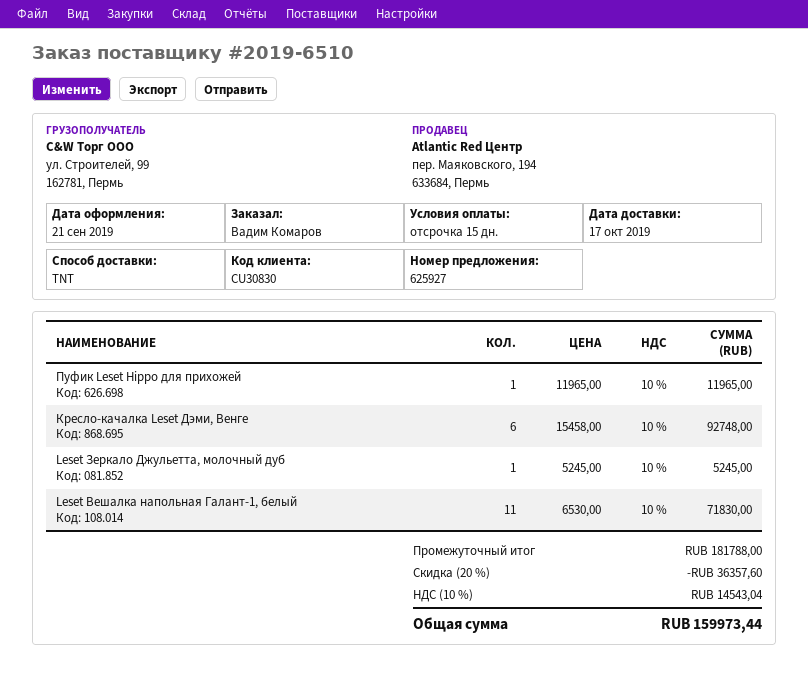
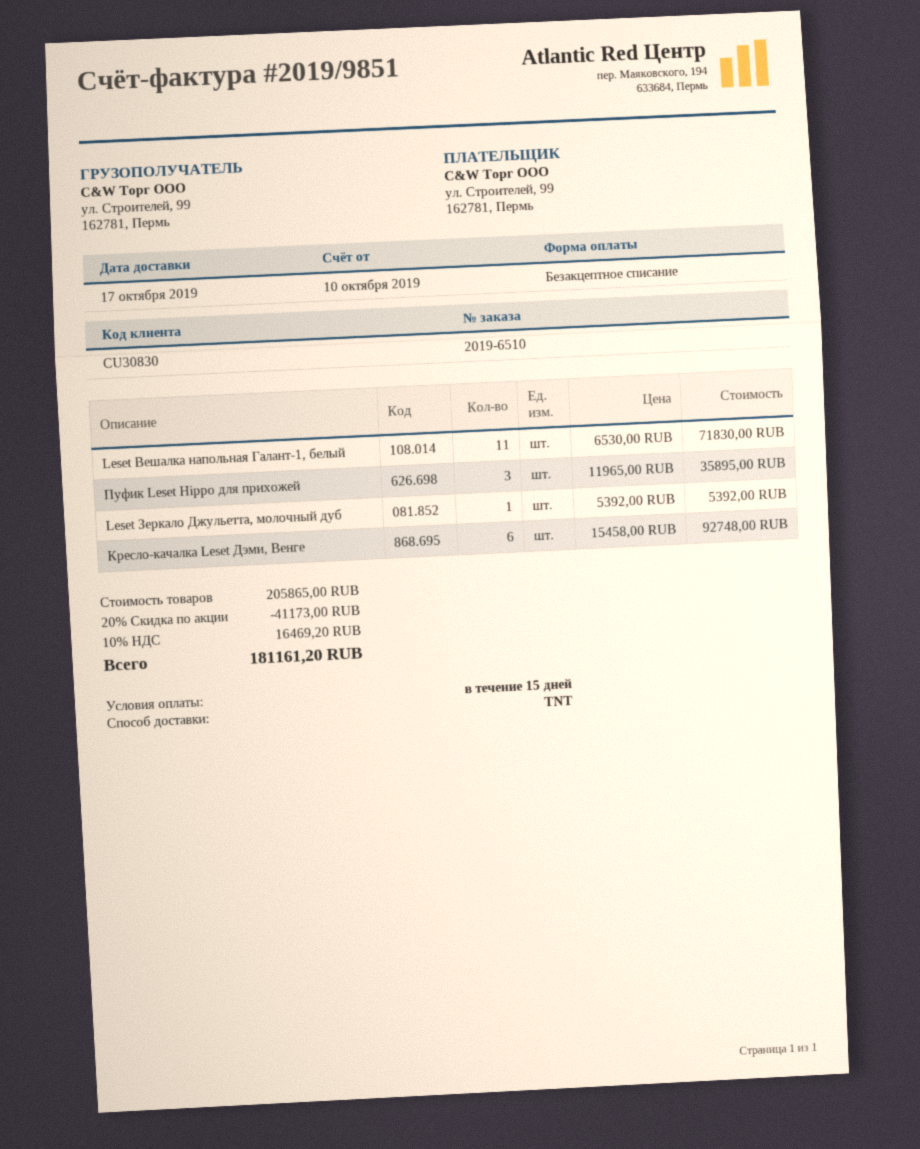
Пуфик Leset Hippo для прихожей: 1 x 11965.00 = 11965.00 -> 3 x 11965.00 = 35895.00
Leset Зеркало Джульетта, молочный дуб: 1 x 5245.00 = 5245.00 -> 1 x 5392.00 = 5392.00
subtotal: 181788.00 -> 205865.00
discount: 20% = 36357.60 -> 20% = 41173.00
tax: 10% = 14543.04 -> 10% = 16469.20
total: 159973.44 -> 181161.20

